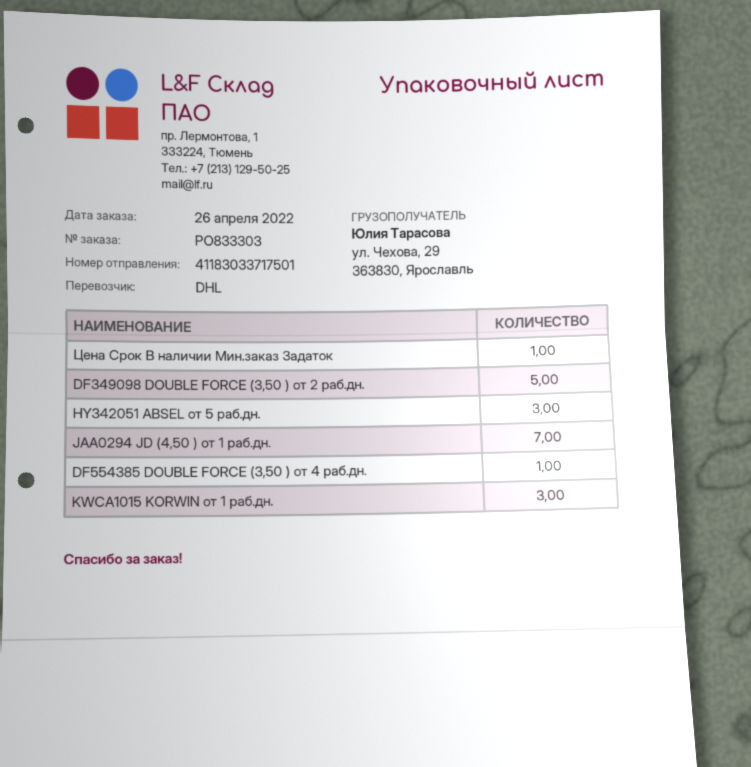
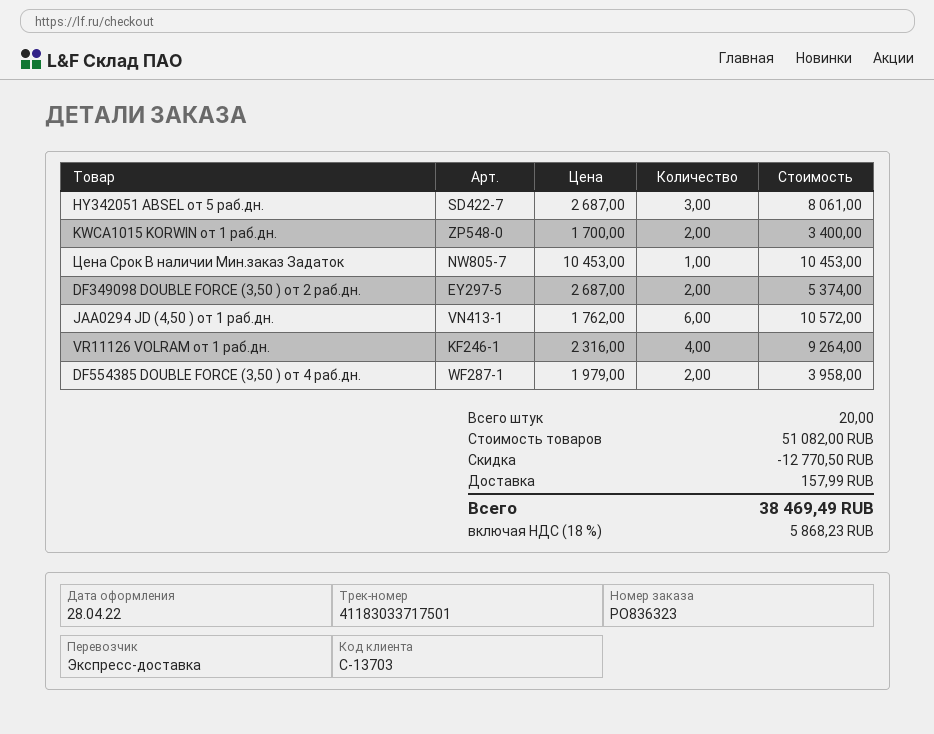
order number: PO833303 -> PO836323
order date: 2022-04-26 -> 2022-04-28
shipping method: DHL -> express
DF349098 DOUBLE FORCE (3,50 ) от 2 раб.дн.: 5 -> 2
JAA0294 JD (4,50 ) от 1 раб.дн.: 7 -> 6
DF554385 DOUBLE FORCE (3,50 ) от 4 раб.дн.: 1 -> 2
KWCA1015 KORWIN от 1 раб.дн.: 3 -> 2
VR11126 VOLRAM от 1 раб.дн.: none -> 4

